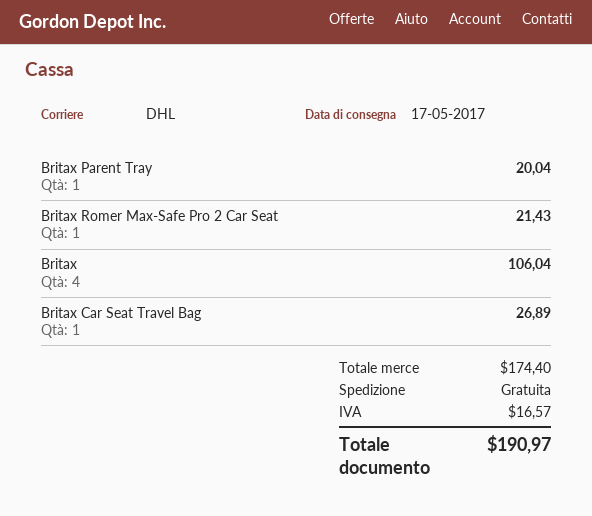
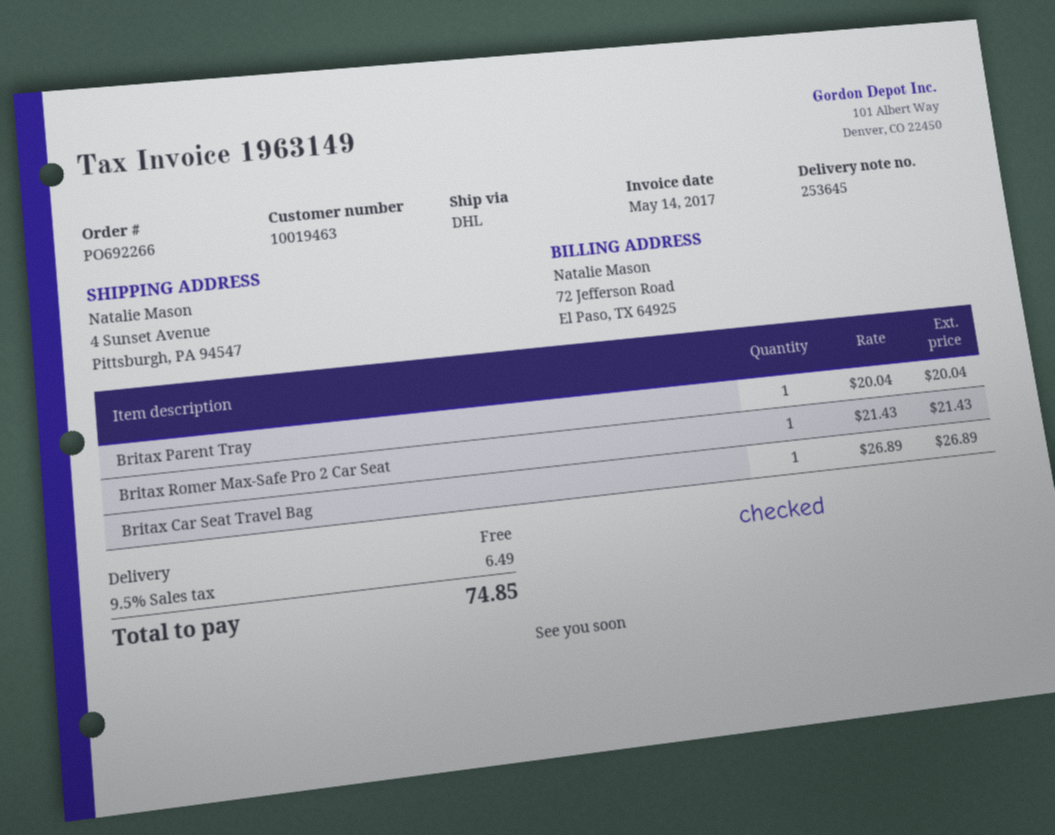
Britax: 4 for 106.04 -> none
tax: 16.57 -> 6.49
total: 190.97 -> 74.85

